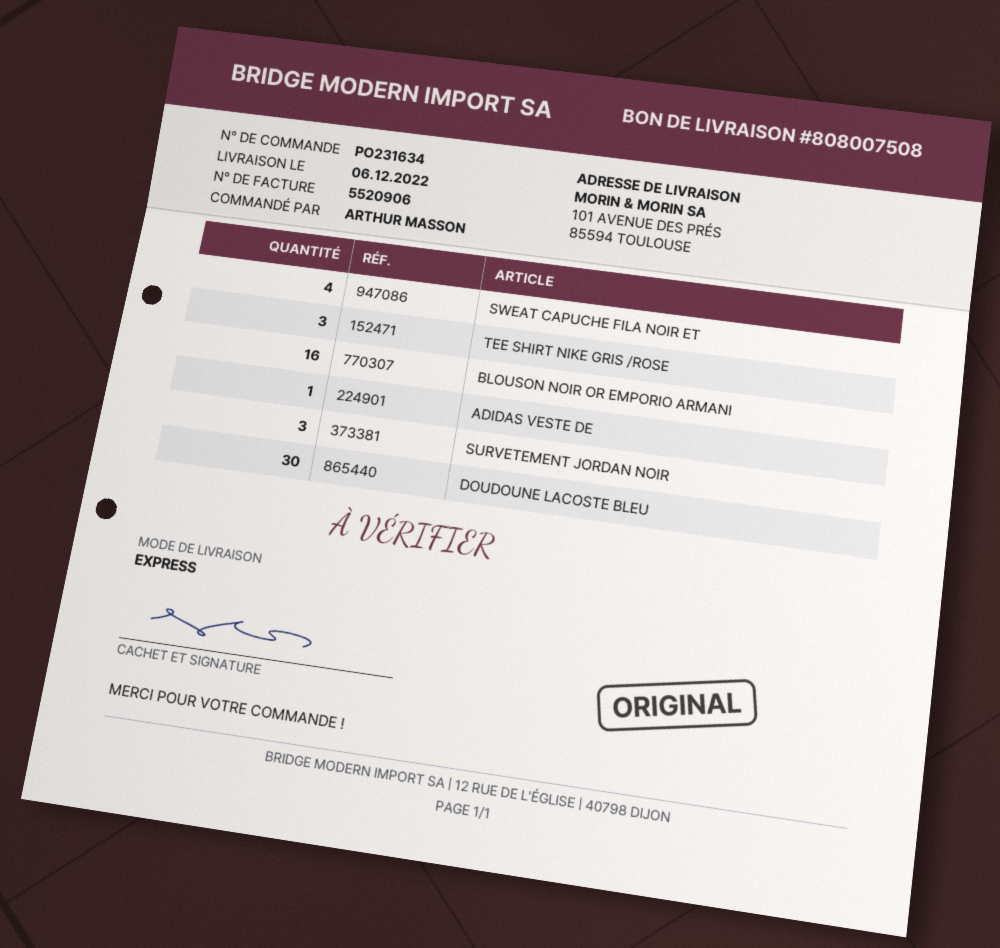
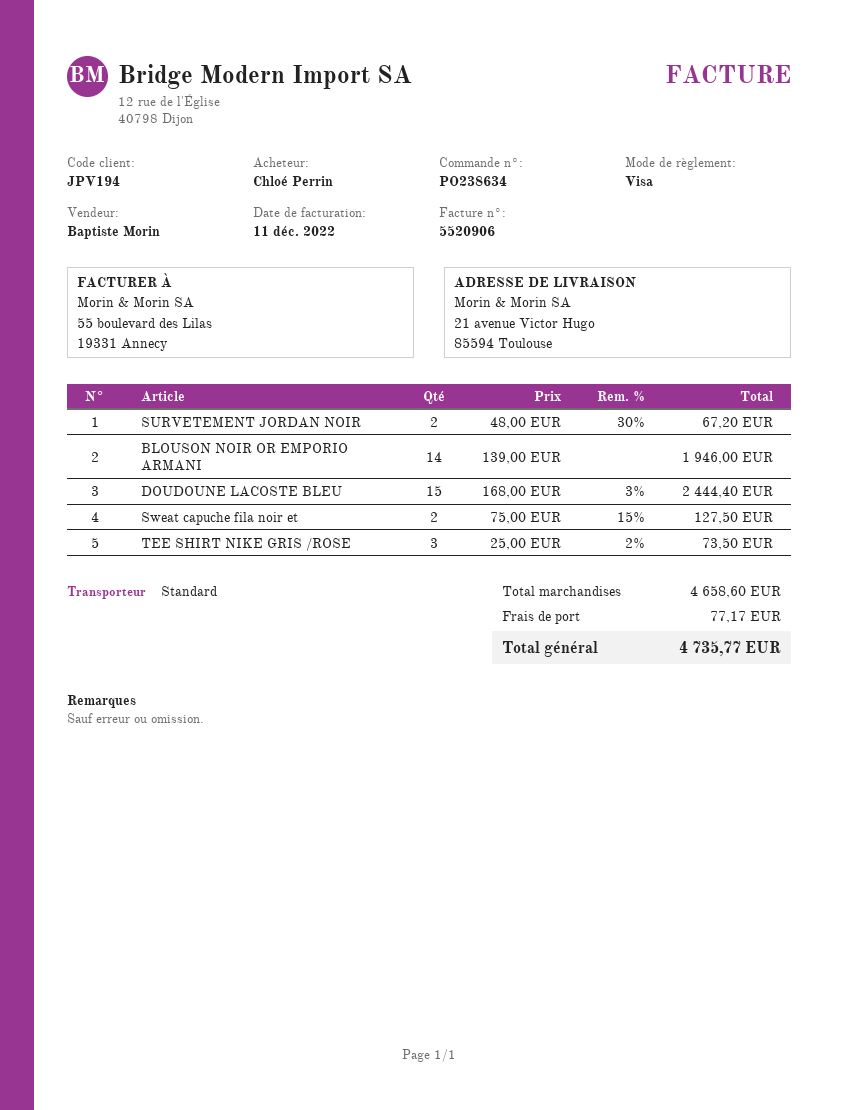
order number: PO231634 -> PO238634
ordered by: ARTHUR MASSON -> Chloé Perrin
shipping method: express -> standard
ship to: 101 AVENUE DES PRÉS, 85594 TOULOUSE -> 21 avenue Victor Hugo, 85594 Toulouse
SWEAT CAPUCHE FILA NOIR ET: 4 -> 2
BLOUSON NOIR OR EMPORIO ARMANI: 16 -> 14
ADIDAS VESTE DE: 1 -> none
SURVETEMENT JORDAN NOIR: 3 -> 2
DOUDOUNE LACOSTE BLEU: 30 -> 15

